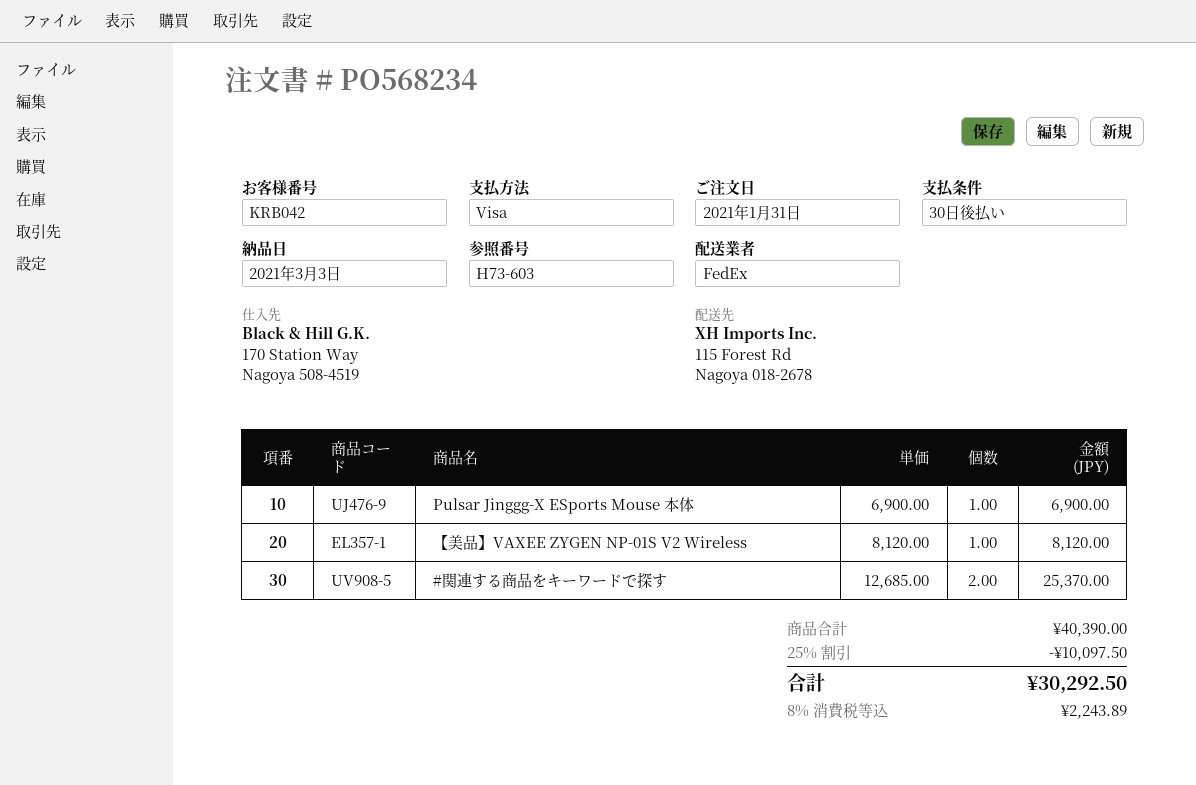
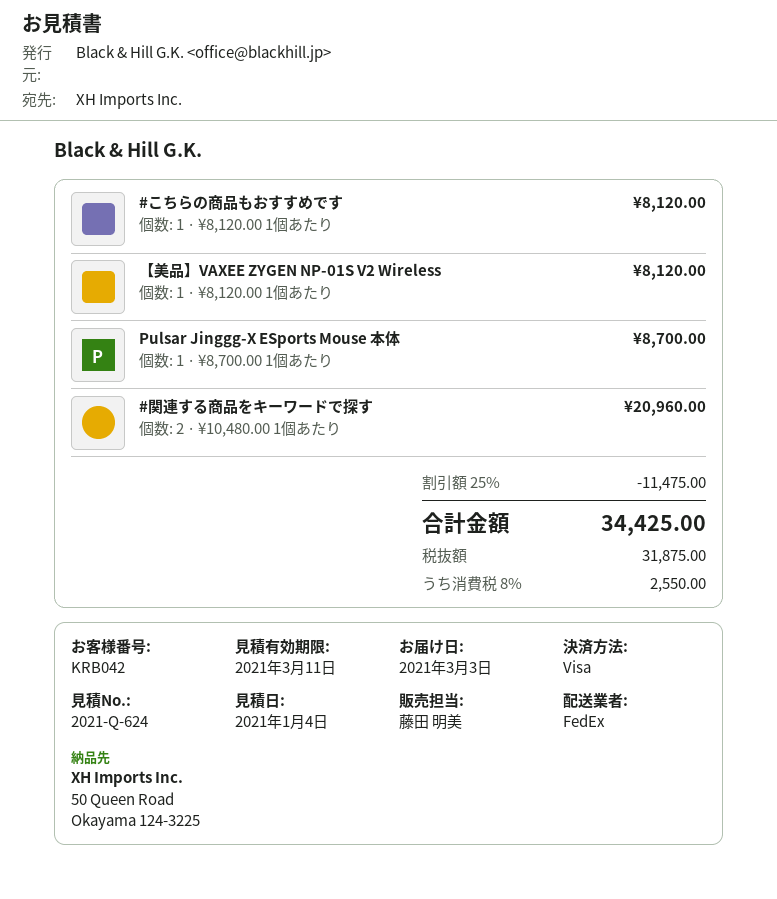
ship to: 115 Forest Rd, Nagoya 018-2678 -> 50 Queen Road, Okayama 124-3225
Pulsar Jinggg-X ESports Mouse 本体: 1 x 6900.00 = 6900.00 -> 1 x 8700.00 = 8700.00
#関連する商品をキーワードで探す: 2 x 12685.00 = 25370.00 -> 2 x 10480.00 = 20960.00
#こちらの商品もおすすめです: none -> 1 x 8120.00 = 8120.00
discount: 25% = 10097.50 -> 25% = 11475.00
tax: 8% = 2243.89 -> 8% = 2550.00
total: 30292.50 -> 34425.00

